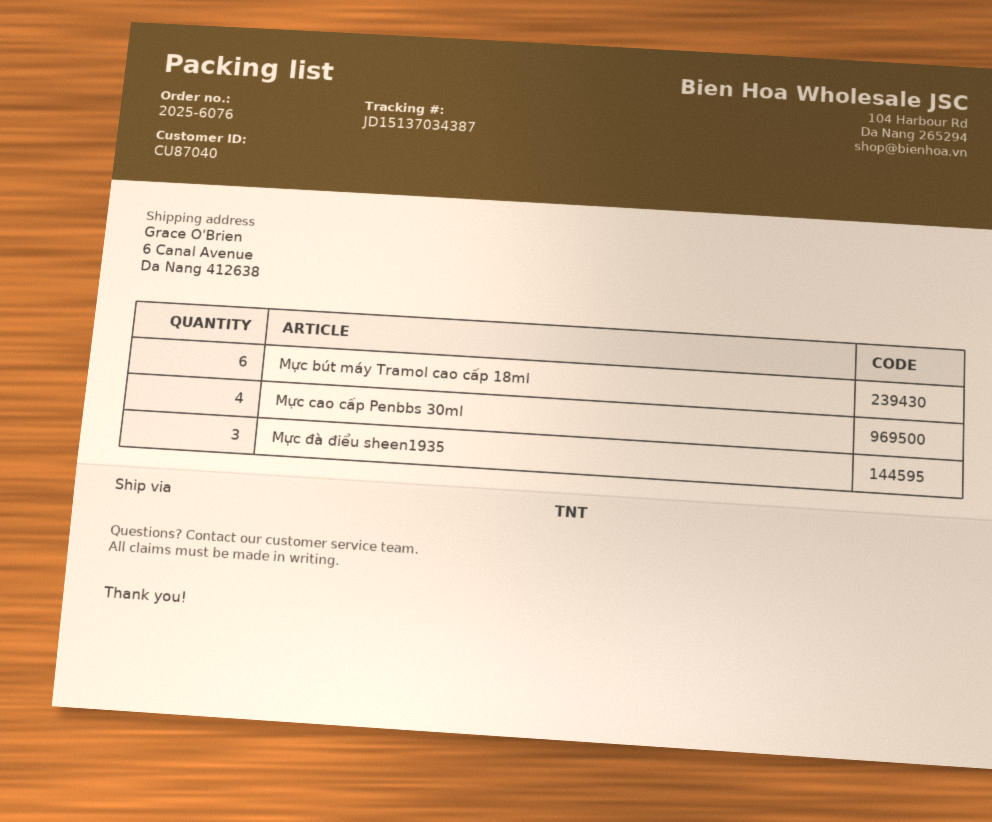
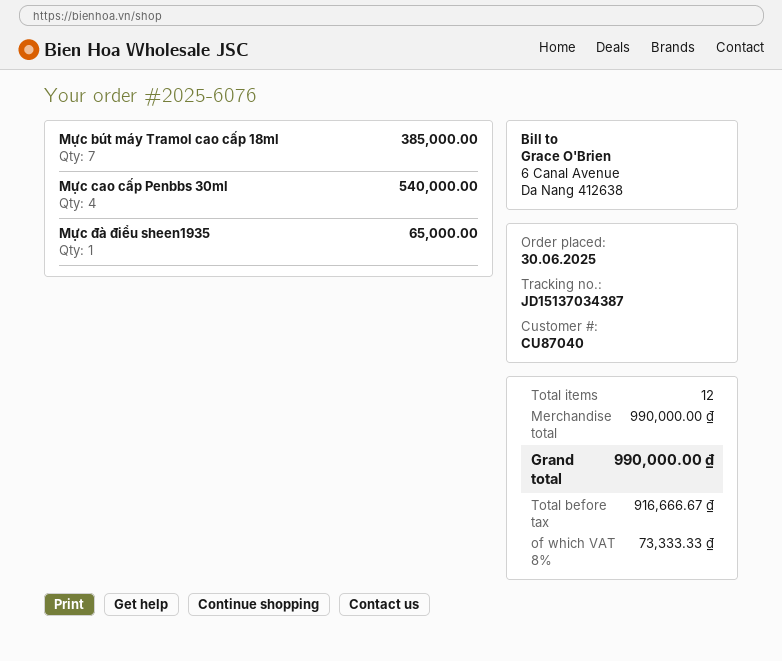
Mực bút máy Tramol cao cấp 18ml: 6 -> 7
Mực đà điểu sheen1935: 3 -> 1

